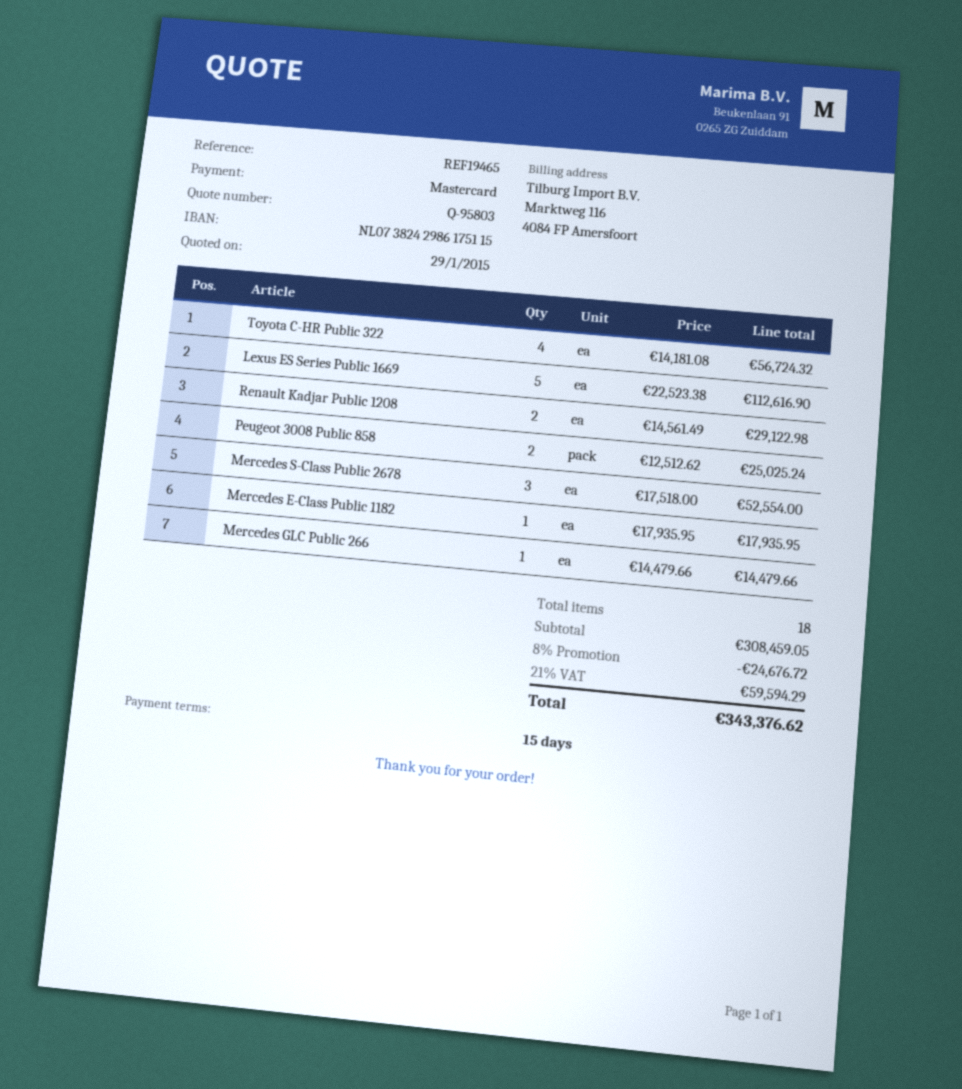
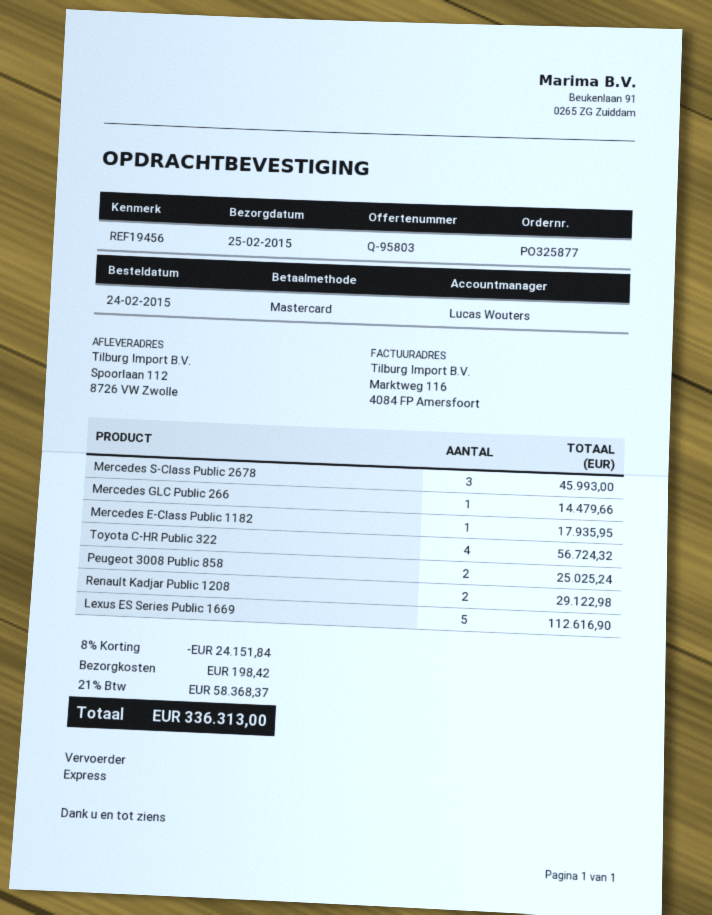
reference: REF19465 -> REF19456
Mercedes S-Class Public 2678: 3 for 52554.00 -> 3 for 45993.00
discount: 8% = 24676.72 -> 8% = 24151.84
shipping: none -> 198.42
tax: 21% = 59594.29 -> 21% = 58368.37
total: 343376.62 -> 336313.00

